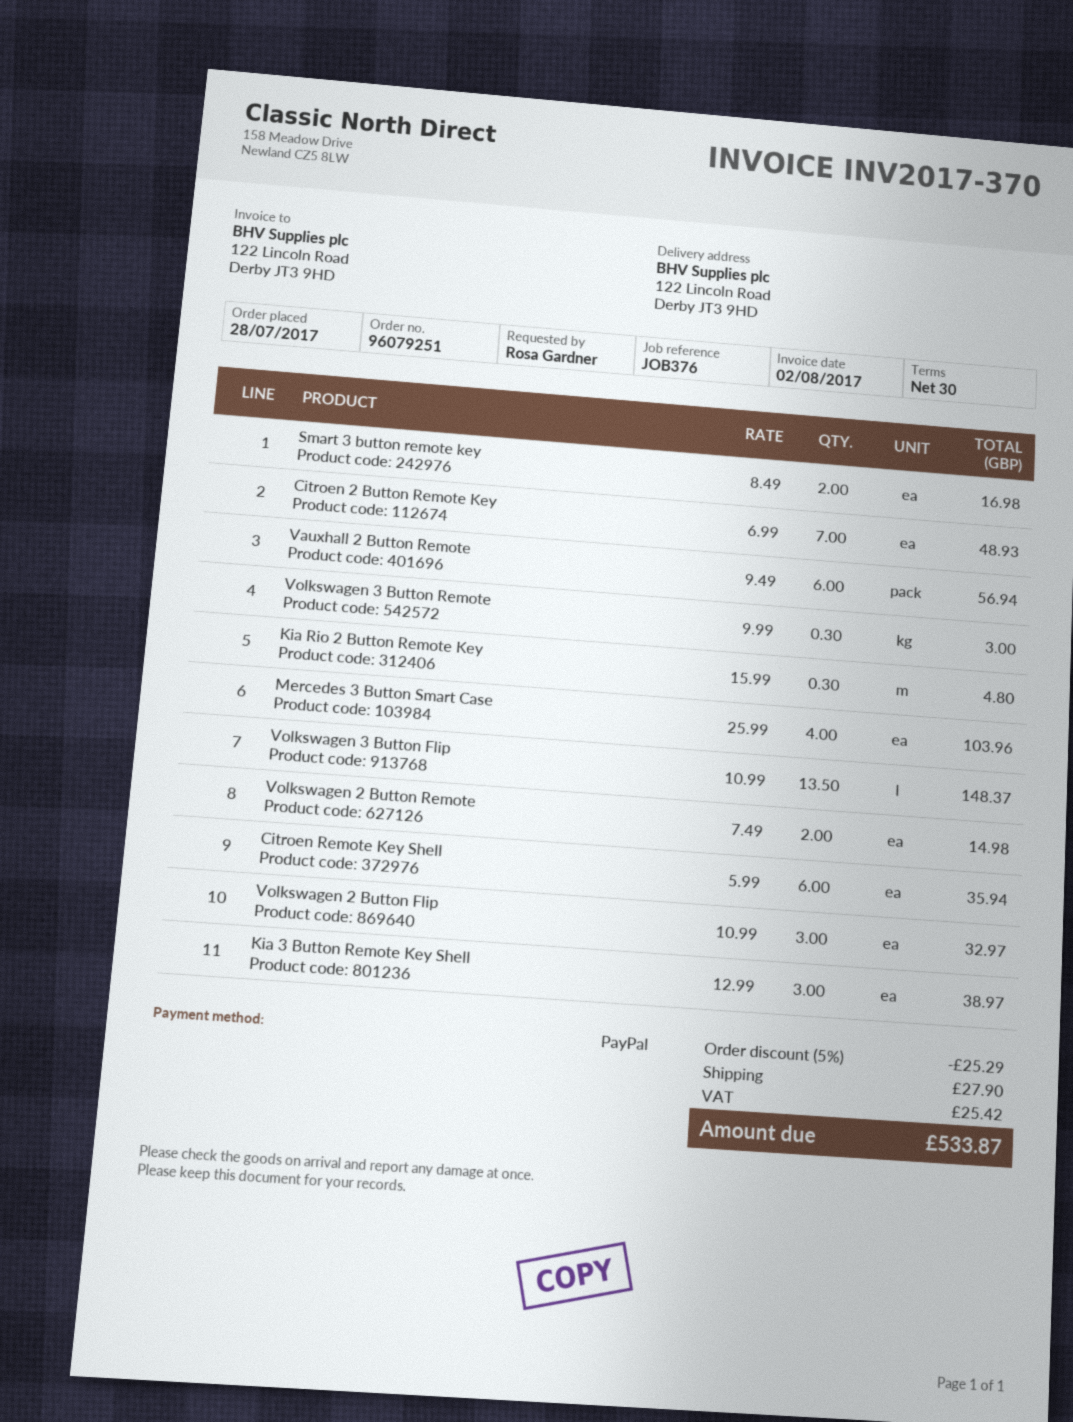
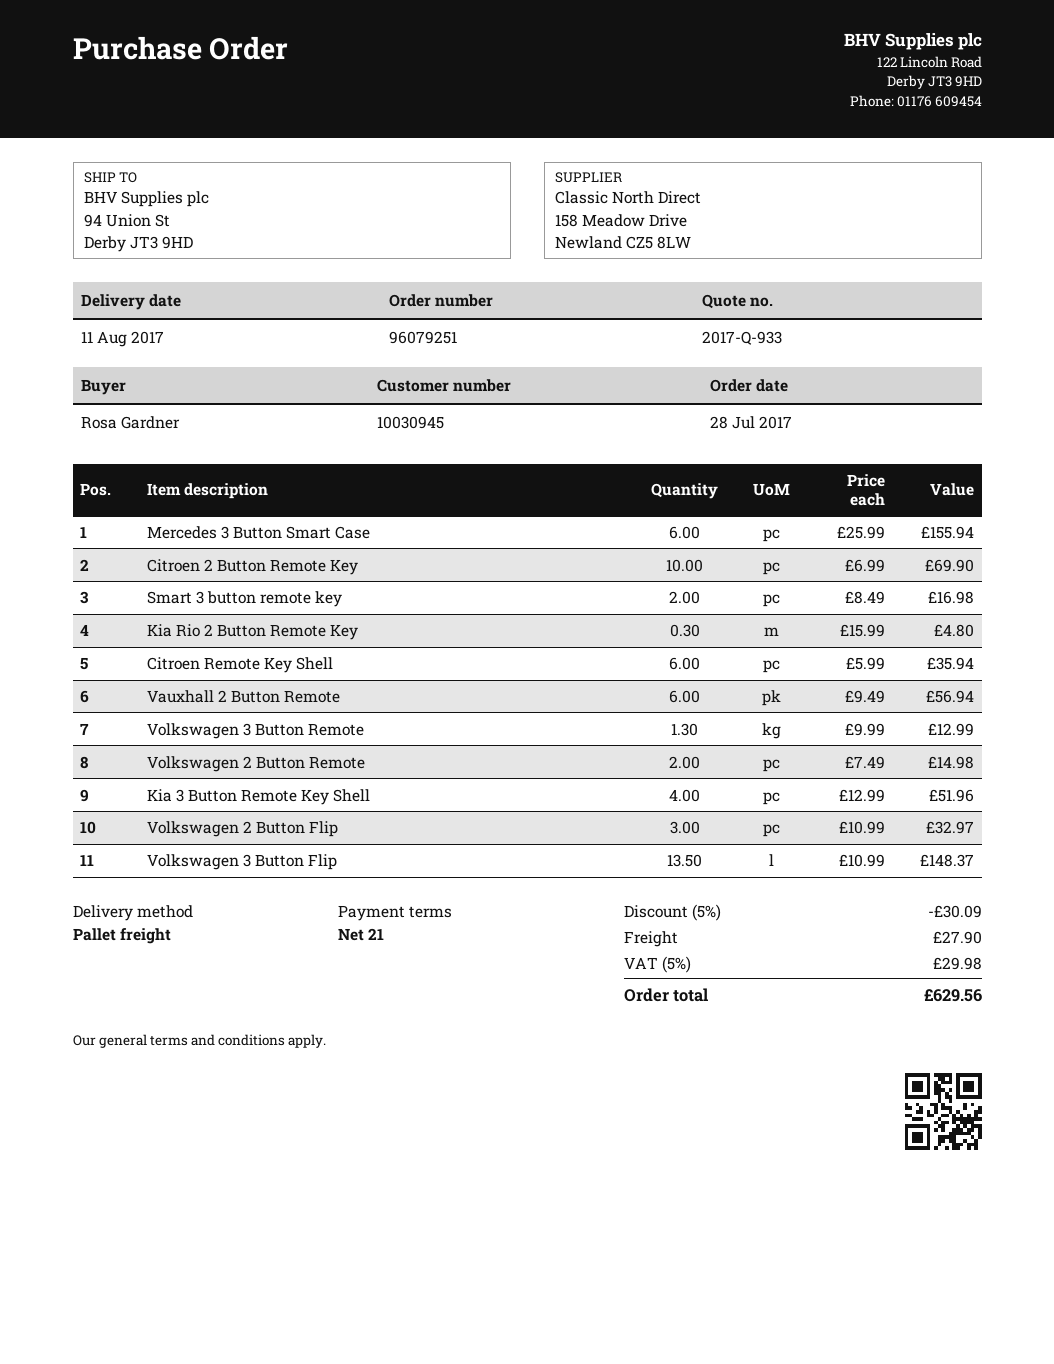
payment terms: 30 days -> 21 days
ship to: 122 Lincoln Road, Derby JT3 9HD -> 94 Union St, Derby JT3 9HD
Citroen 2 Button Remote Key: 7 x 6.99 = 48.93 -> 10 x 6.99 = 69.90
Volkswagen 3 Button Remote: 0.3 x 9.99 = 3.00 -> 1.3 x 9.99 = 12.99
Mercedes 3 Button Smart Case: 4 x 25.99 = 103.96 -> 6 x 25.99 = 155.94
Kia 3 Button Remote Key Shell: 3 x 12.99 = 38.97 -> 4 x 12.99 = 51.96
discount: 5% = 25.29 -> 5% = 30.09
tax: 25.42 -> 29.98
total: 533.87 -> 629.56

